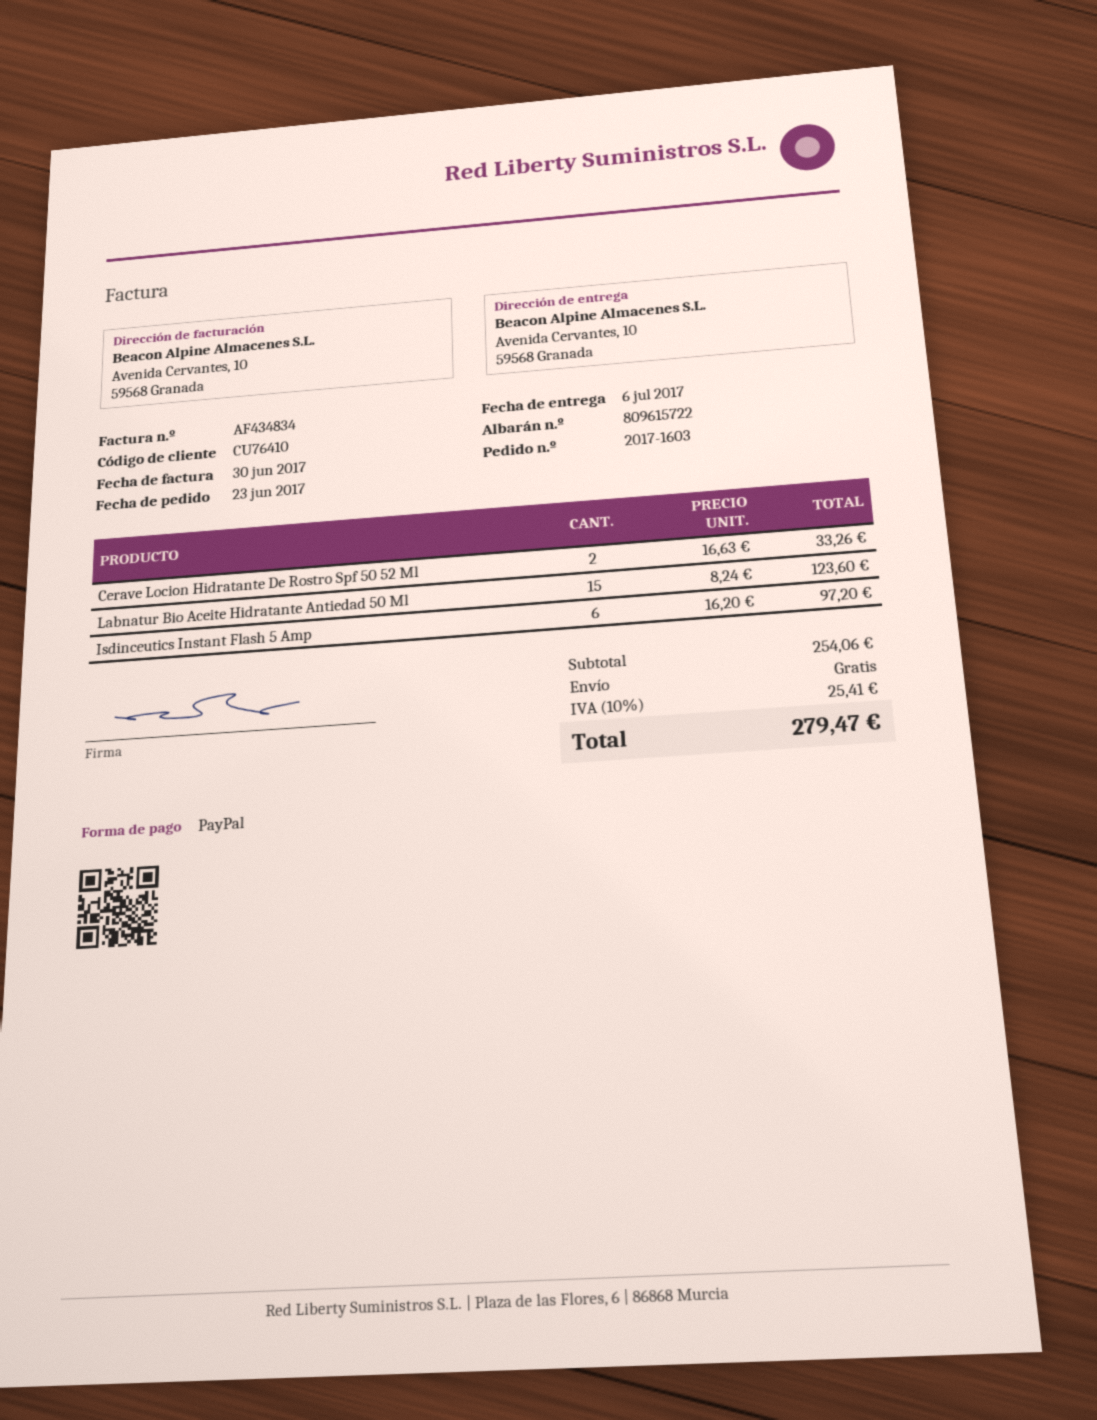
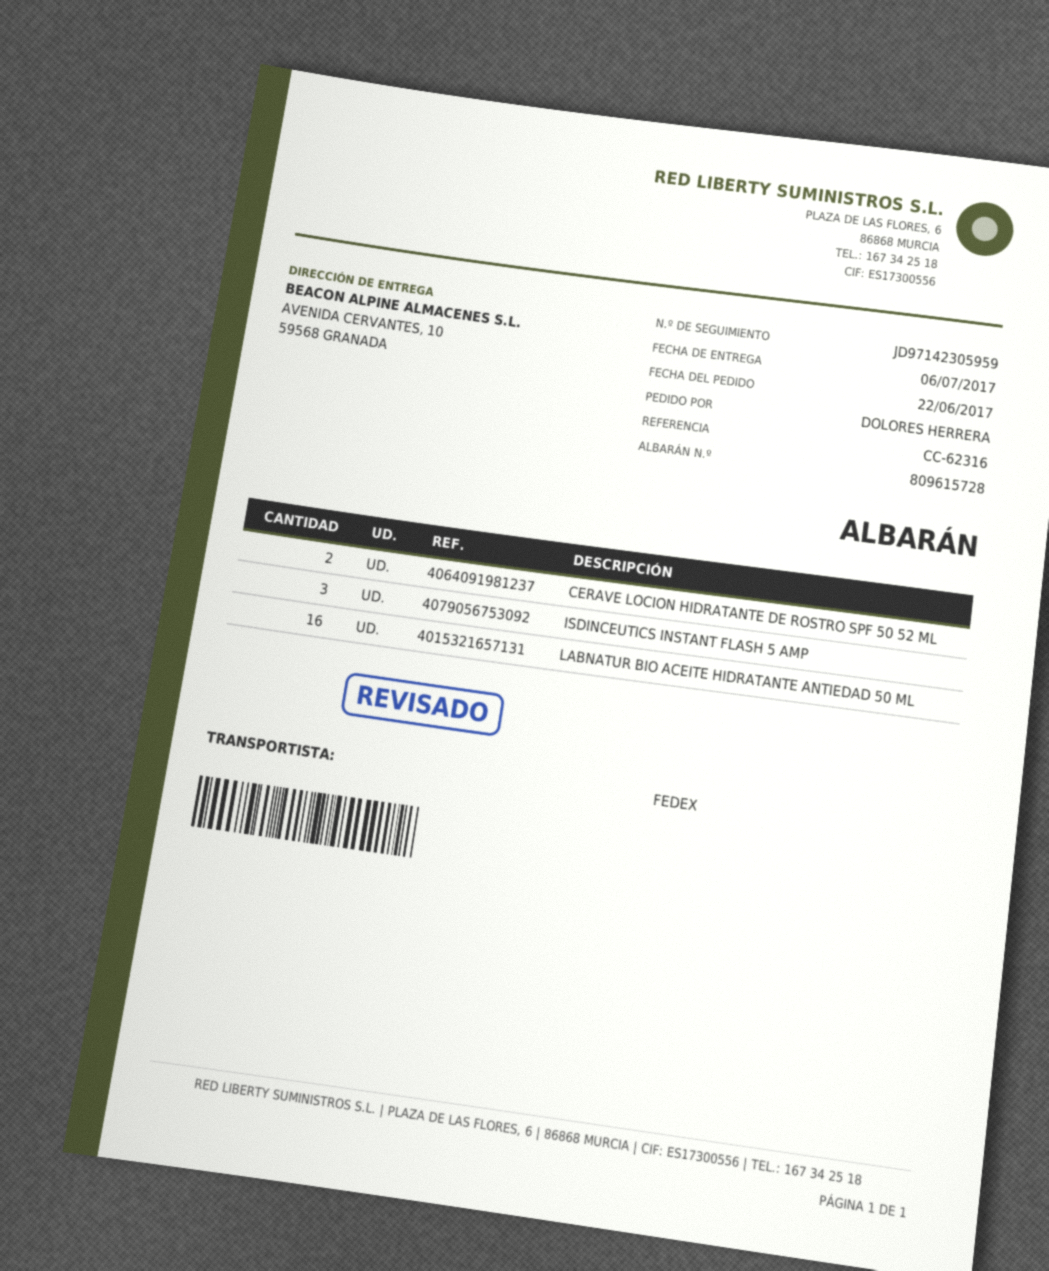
order date: 2017-06-23 -> 2017-06-22
delivery note number: 809615722 -> 809615728
Labnatur Bio Aceite Hidratante Antiedad 50 Ml: 15 -> 16
Isdinceutics Instant Flash 5 Amp: 6 -> 3

